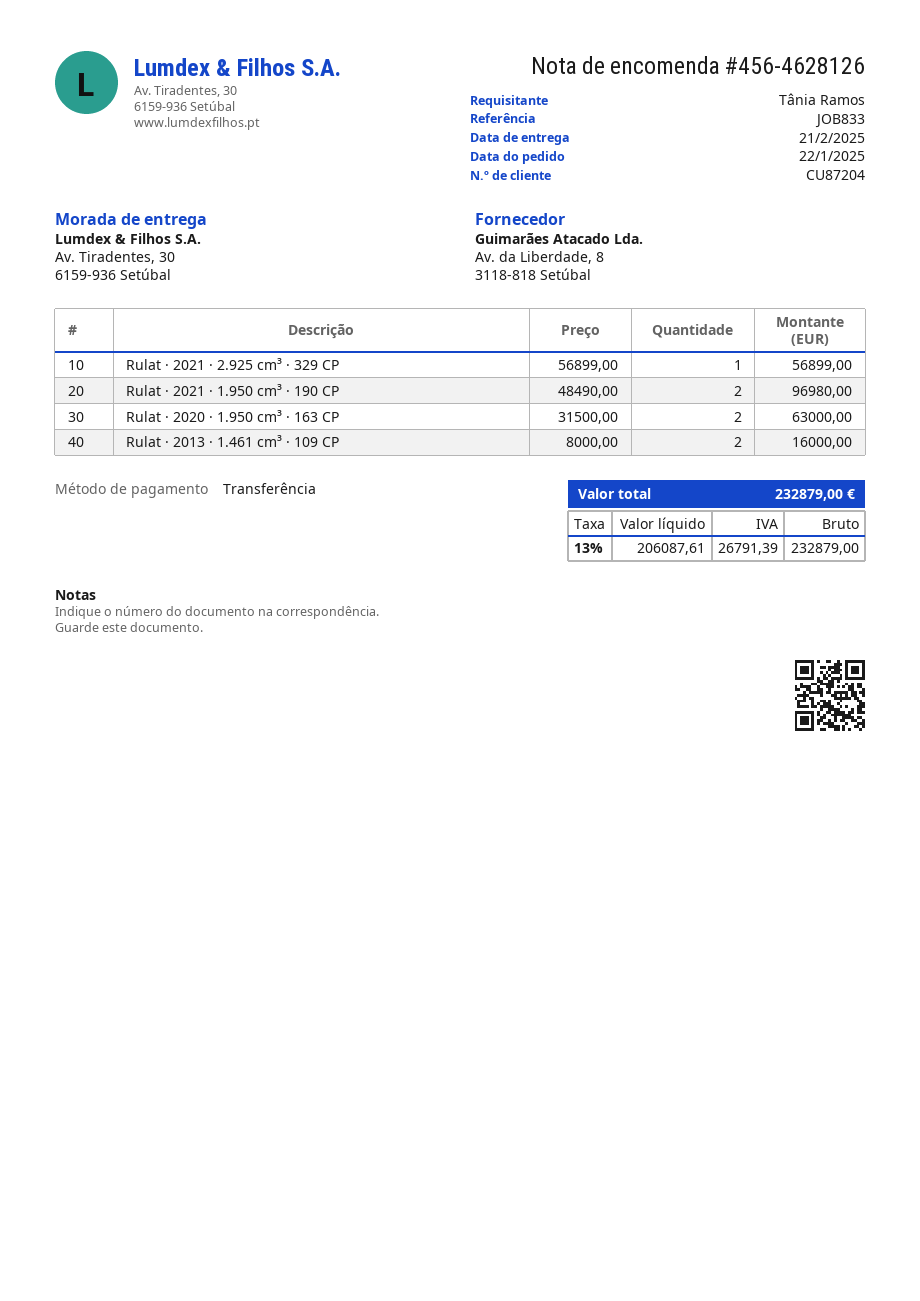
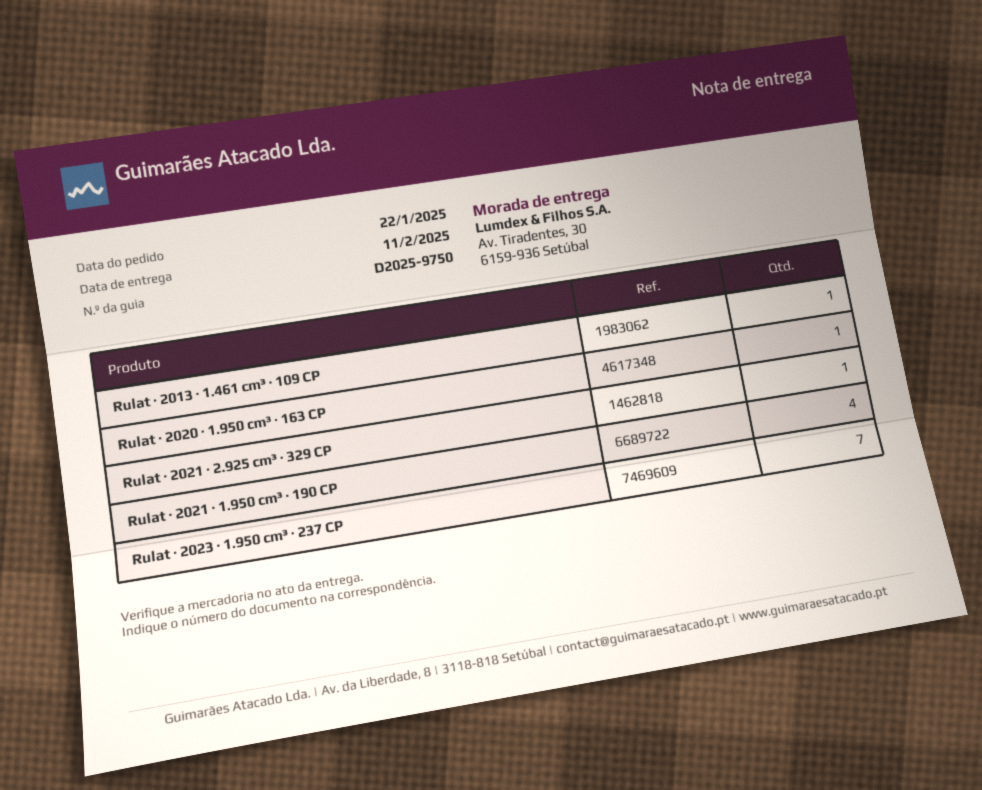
delivery date: 2025-02-21 -> 2025-02-11
Rulat · 2021 · 1.950 cm³ · 190 CP: 2 -> 4
Rulat · 2020 · 1.950 cm³ · 163 CP: 2 -> 1
Rulat · 2013 · 1.461 cm³ · 109 CP: 2 -> 1
Rulat · 2023 · 1.950 cm³ · 237 CP: none -> 7

